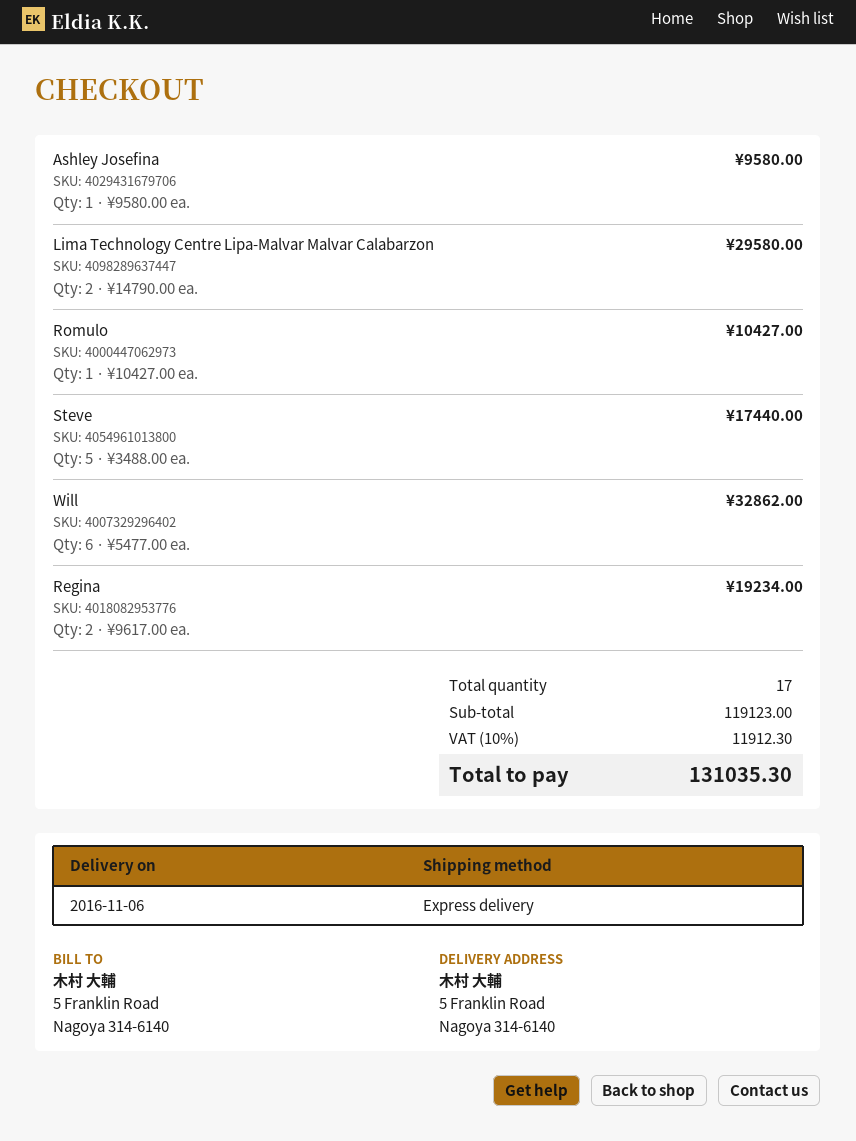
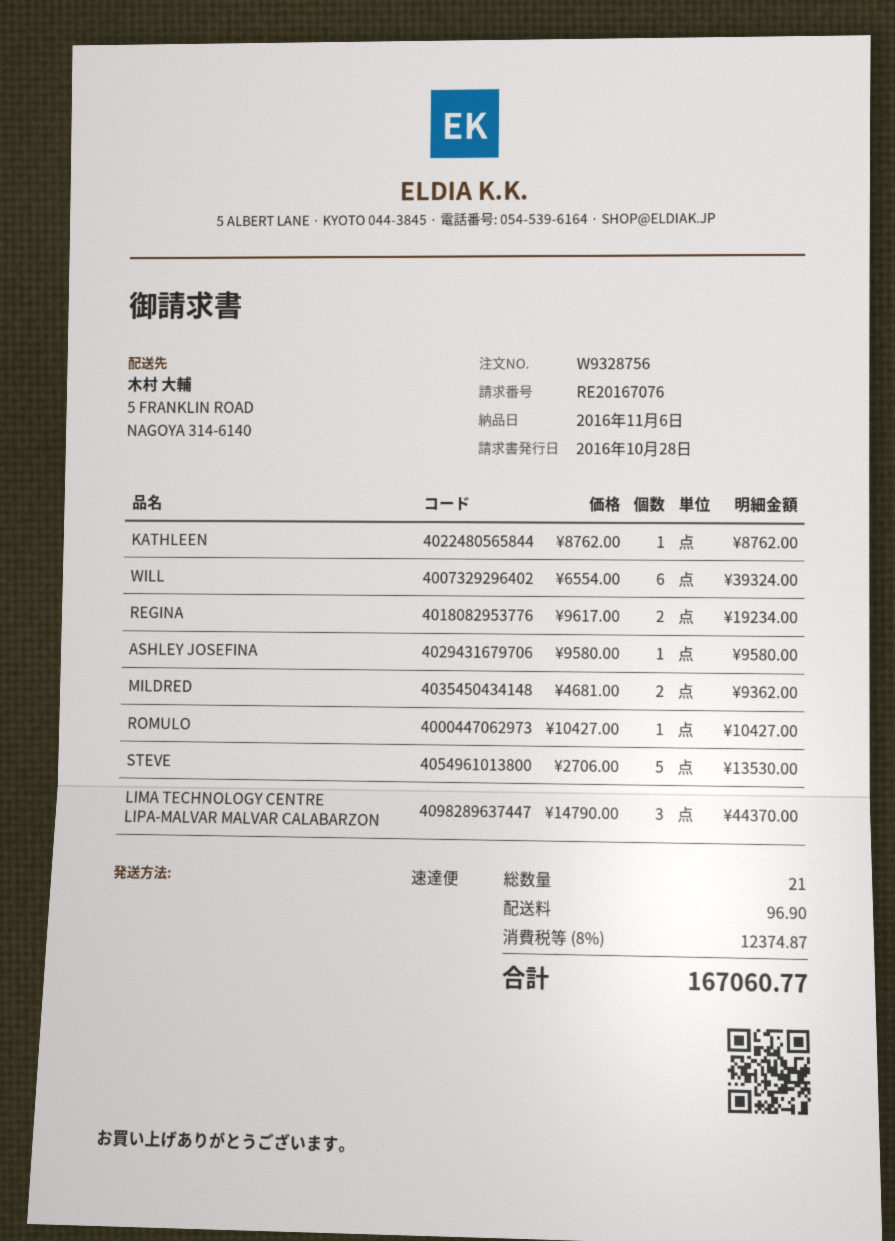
Lima Technology Centre Lipa-Malvar Malvar Calabarzon: 2 x 14790.00 = 29580.00 -> 3 x 14790.00 = 44370.00
Steve: 5 x 3488.00 = 17440.00 -> 5 x 2706.00 = 13530.00
Will: 6 x 5477.00 = 32862.00 -> 6 x 6554.00 = 39324.00
KATHLEEN: none -> 1 x 8762.00 = 8762.00
MILDRED: none -> 2 x 4681.00 = 9362.00
total quantity: 17 -> 21
shipping: none -> 96.90
tax: 10% = 11912.30 -> 8% = 12374.87
total: 131035.30 -> 167060.77

